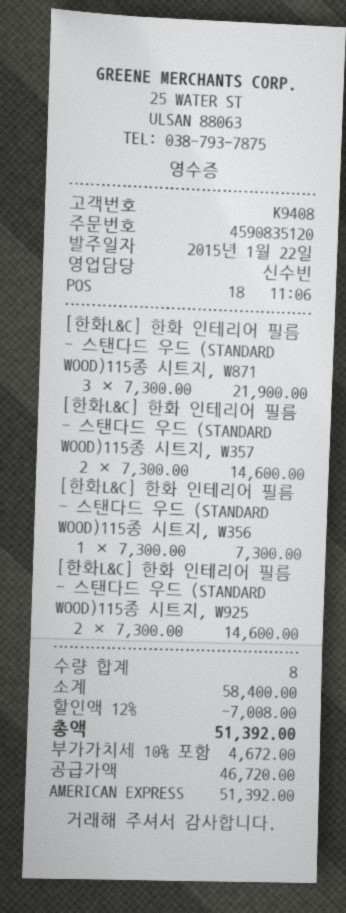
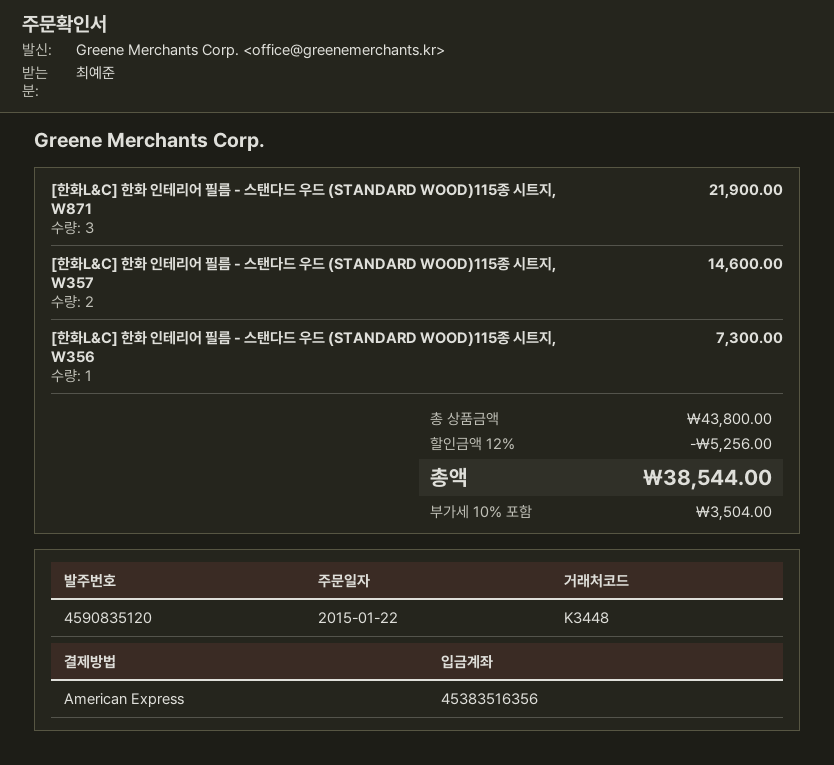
customer number: K9408 -> K3448
[한화L&C] 한화 인테리어 필름 - 스탠다드 우드 (STANDARD WOOD)115종 시트지, W925: 2 for 14600.00 -> none
subtotal: 58400.00 -> 43800.00
discount: 12% = 7008.00 -> 12% = 5256.00
tax: 10% = 4672.00 -> 10% = 3504.00
total: 51392.00 -> 38544.00

